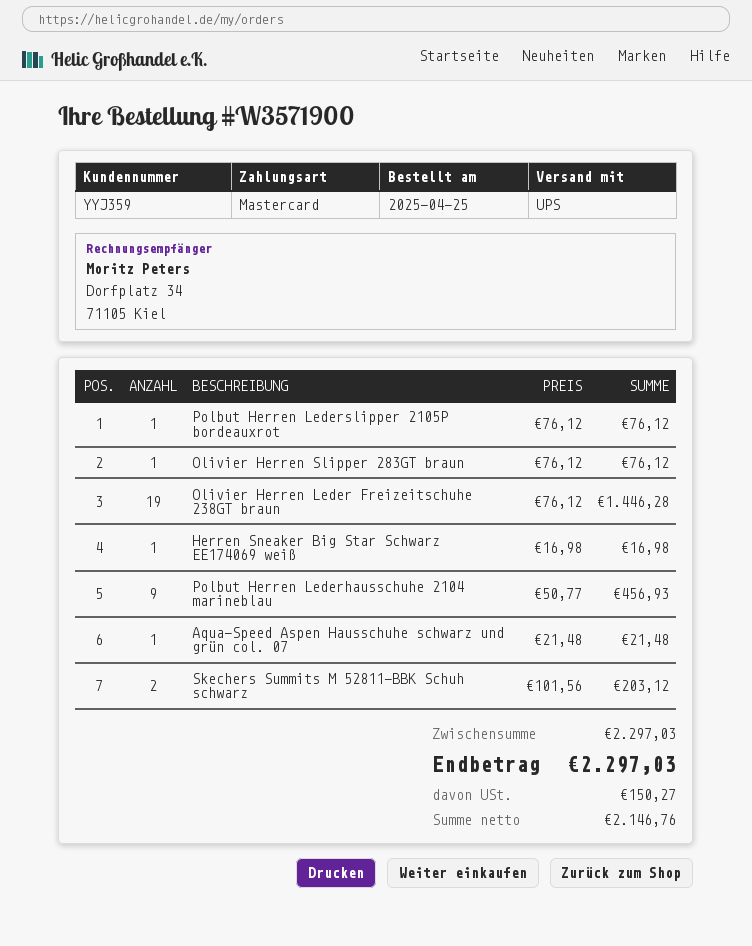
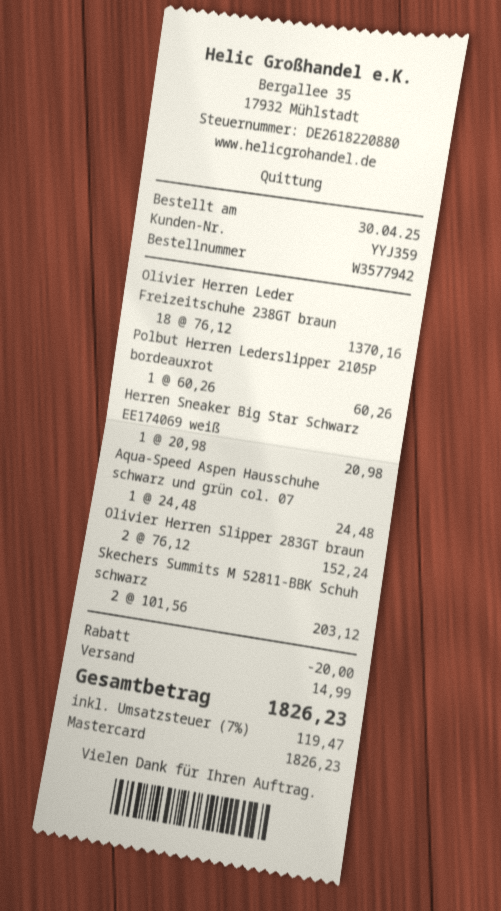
order number: W3571900 -> W3577942
order date: 2025-04-25 -> 2025-04-30
Polbut Herren Lederslipper 2105P bordeauxrot: 1 x 76.12 = 76.12 -> 1 x 60.26 = 60.26
Olivier Herren Slipper 283GT braun: 1 x 76.12 = 76.12 -> 2 x 76.12 = 152.24
Olivier Herren Leder Freizeitschuhe 238GT braun: 19 x 76.12 = 1446.28 -> 18 x 76.12 = 1370.16
Herren Sneaker Big Star Schwarz EE174069 weiß: 1 x 16.98 = 16.98 -> 1 x 20.98 = 20.98
Polbut Herren Lederhausschuhe 2104 marineblau: 9 x 50.77 = 456.93 -> none
Aqua-Speed Aspen Hausschuhe schwarz und grün col. 07: 1 x 21.48 = 21.48 -> 1 x 24.48 = 24.48
discount: none -> 20.00
shipping: none -> 14.99
tax: 150.27 -> 119.47
total: 2297.03 -> 1826.23

